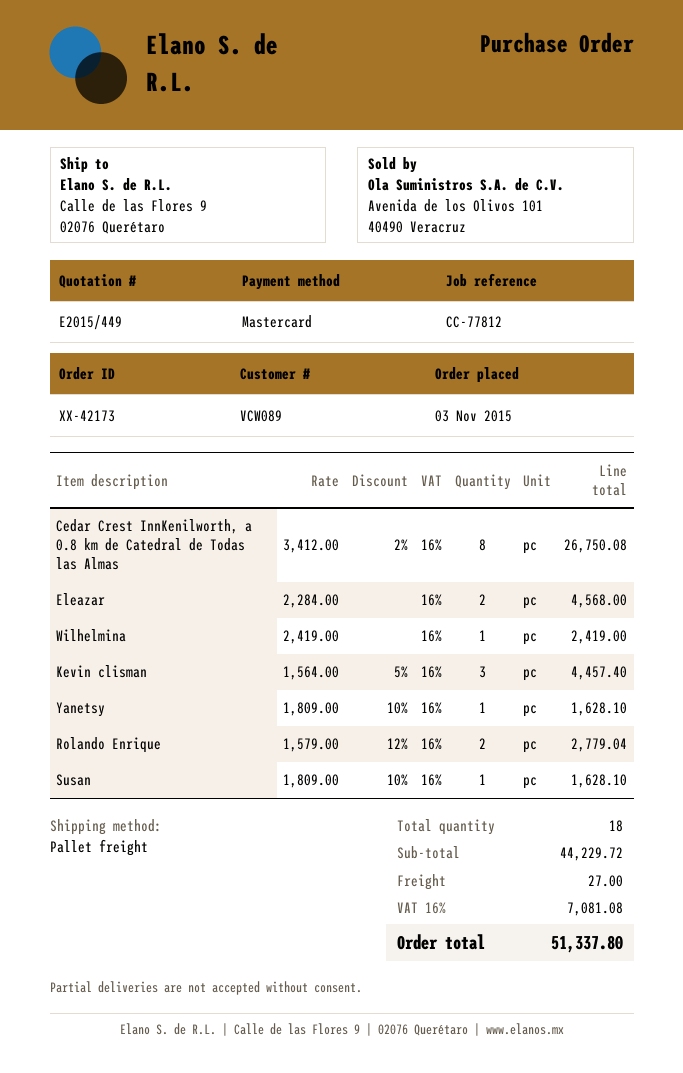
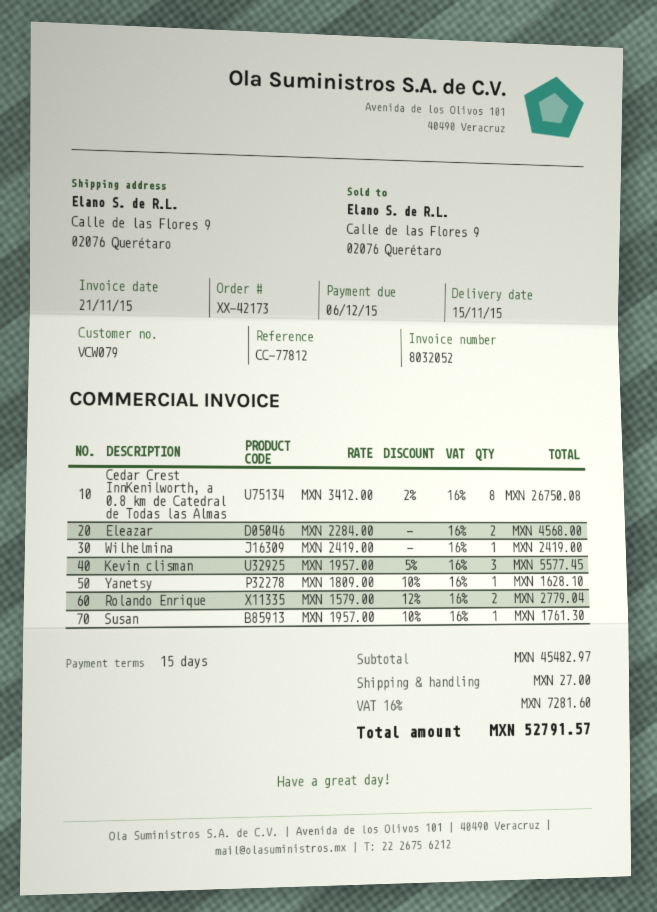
customer number: VCW089 -> VCW079
Kevin clisman: 3 x 1564.00 - 5% = 4457.40 -> 3 x 1957.00 - 5% = 5577.45
Susan: 1 x 1809.00 - 10% = 1628.10 -> 1 x 1957.00 - 10% = 1761.30
subtotal: 44229.72 -> 45482.97
tax: 16% = 7081.08 -> 16% = 7281.60
total: 51337.80 -> 52791.57

